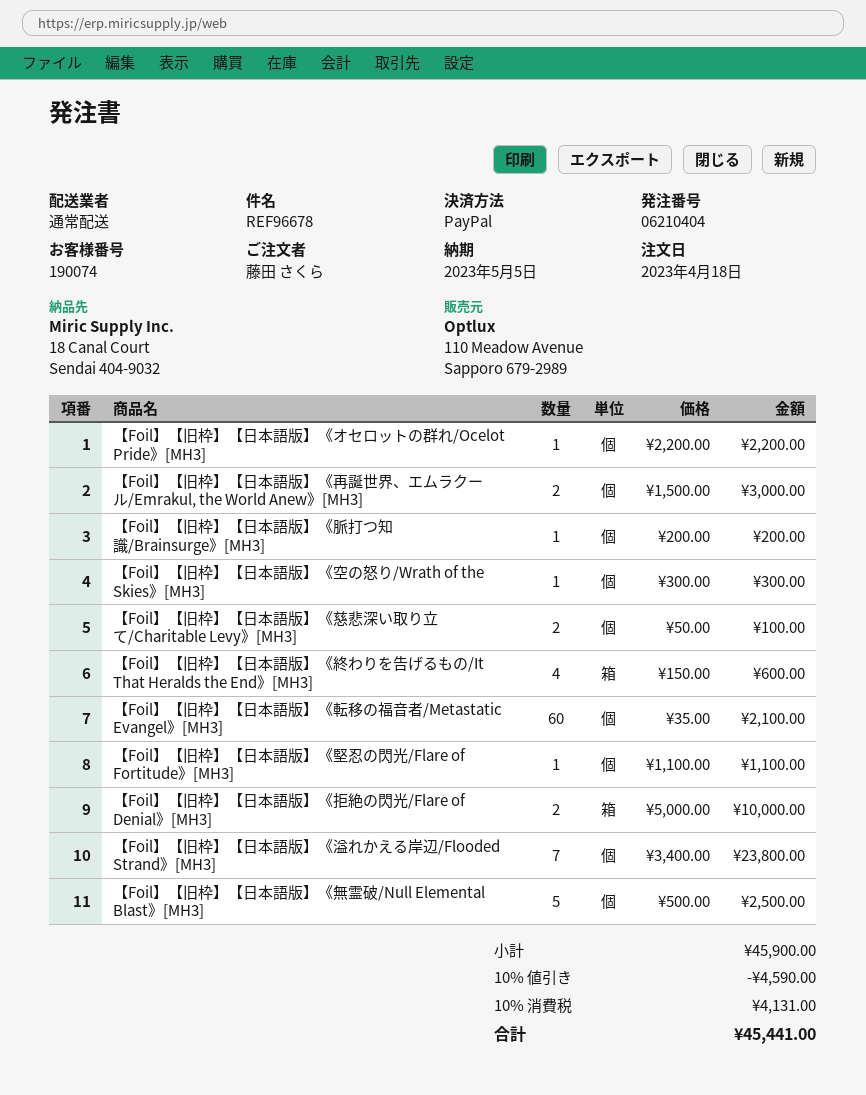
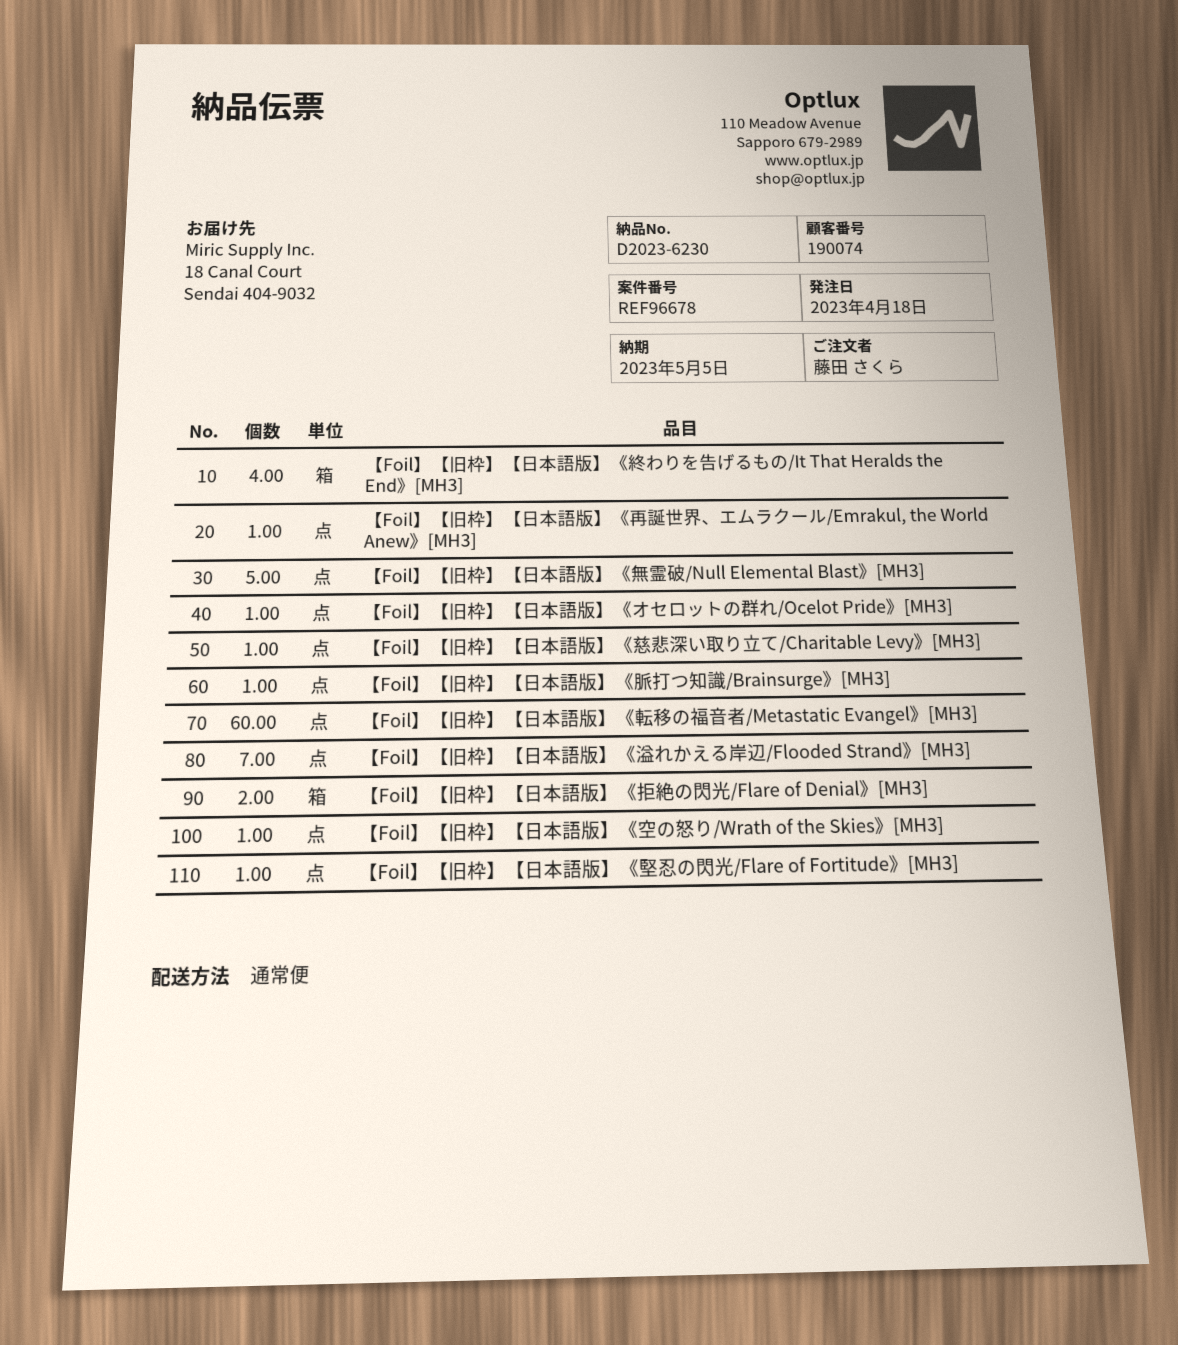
【Foil】【旧枠】【日本語版】《再誕世界、エムラクール/Emrakul, the World Anew》[MH3]: 2 -> 1
【Foil】【旧枠】【日本語版】《慈悲深い取り立て/Charitable Levy》[MH3]: 2 -> 1

